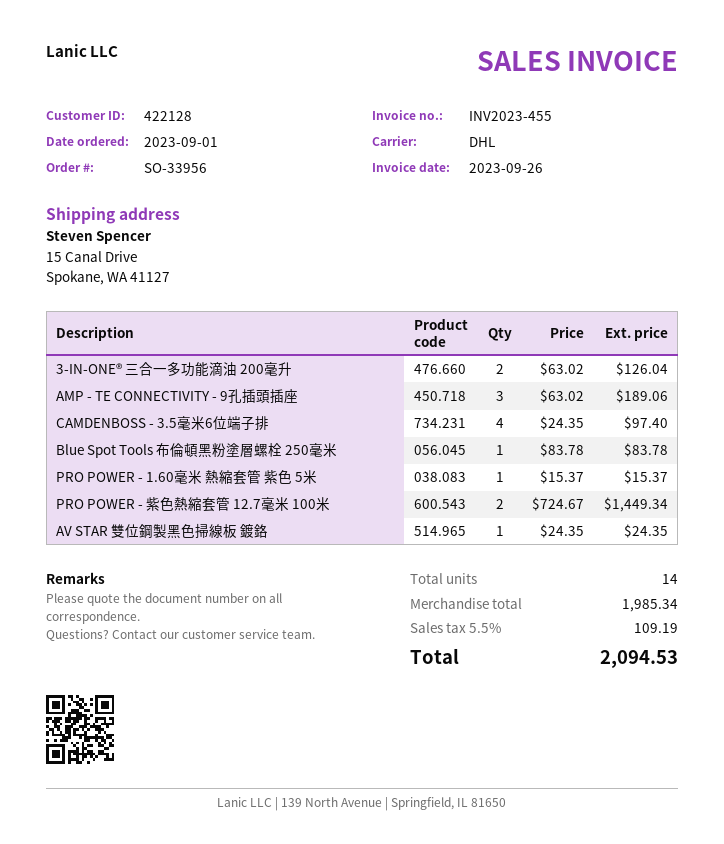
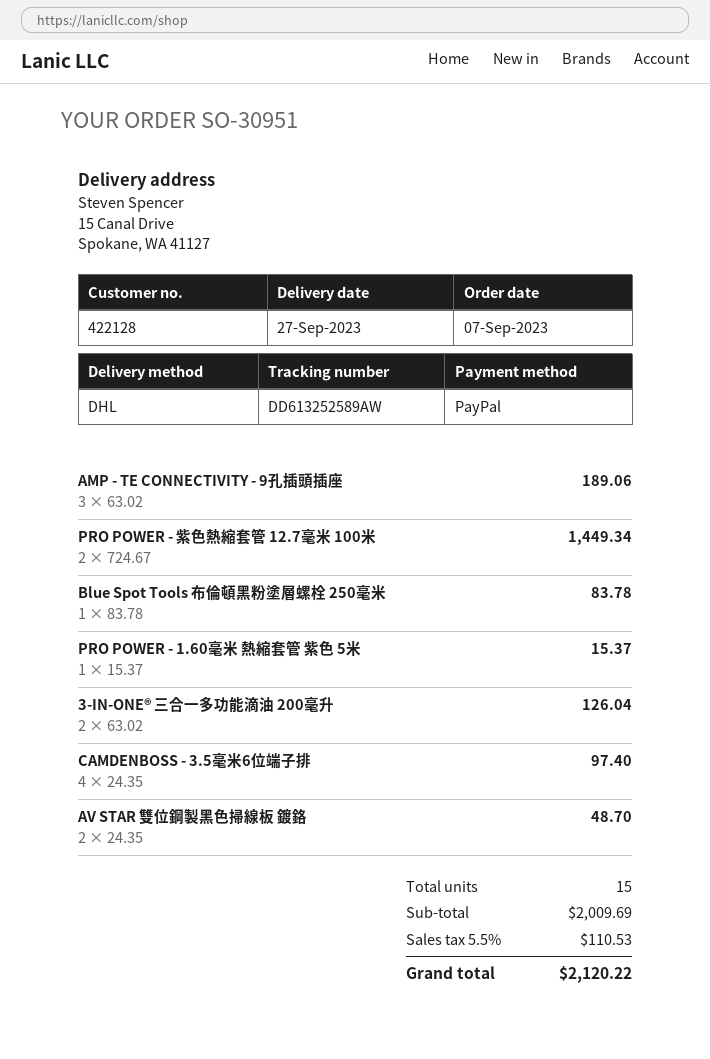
order number: SO-33956 -> SO-30951
order date: 2023-09-01 -> 2023-09-07
AV STAR 雙位鋼製黑色掃線板 鍍鉻: 1 x 24.35 = 24.35 -> 2 x 24.35 = 48.70
total quantity: 14 -> 15
subtotal: 1985.34 -> 2009.69
tax: 5.5% = 109.19 -> 5.5% = 110.53
total: 2094.53 -> 2120.22

